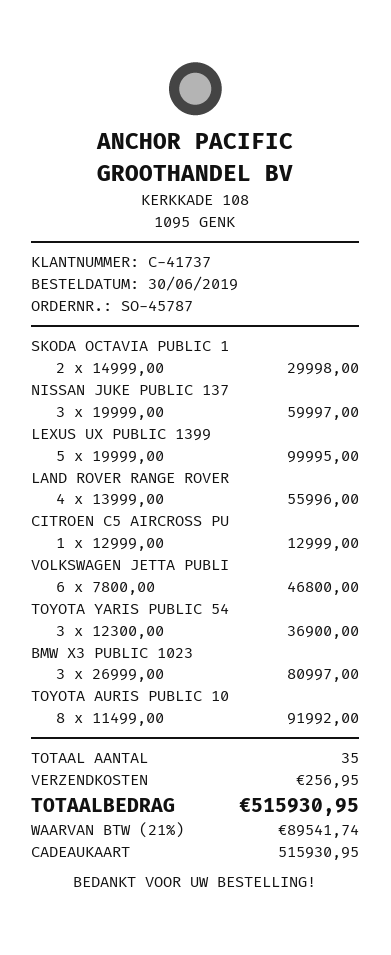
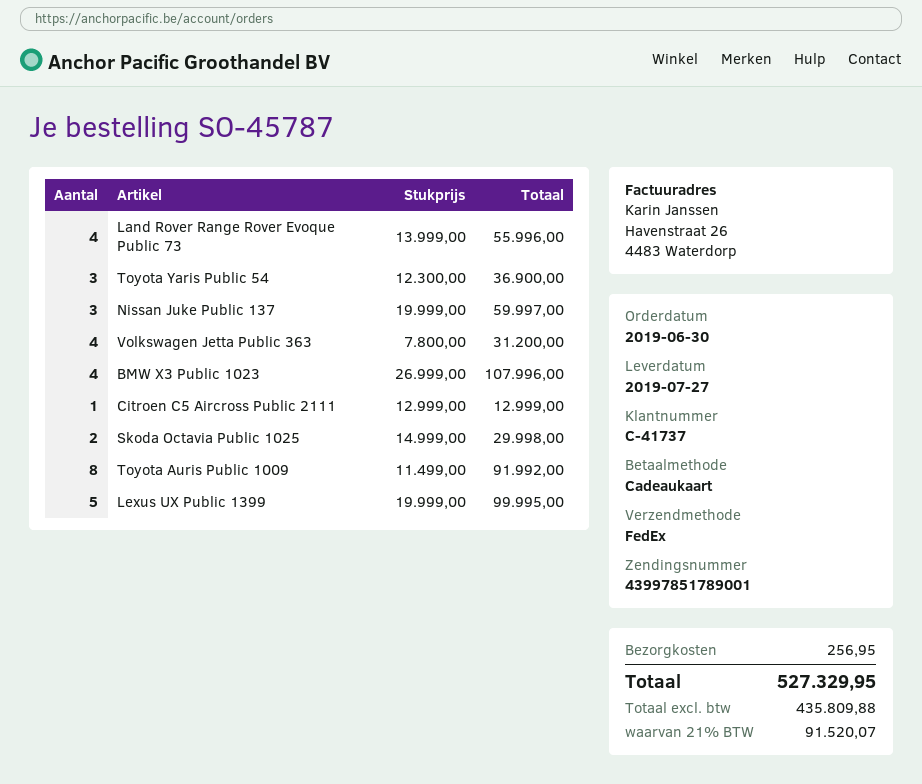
VOLKSWAGEN JETTA PUBLI: 6 x 7800.00 = 46800.00 -> 4 x 7800.00 = 31200.00
BMW X3 PUBLIC 1023: 3 x 26999.00 = 80997.00 -> 4 x 26999.00 = 107996.00
tax: 21% = 89541.74 -> 21% = 91520.07
total: 515930.95 -> 527329.95

